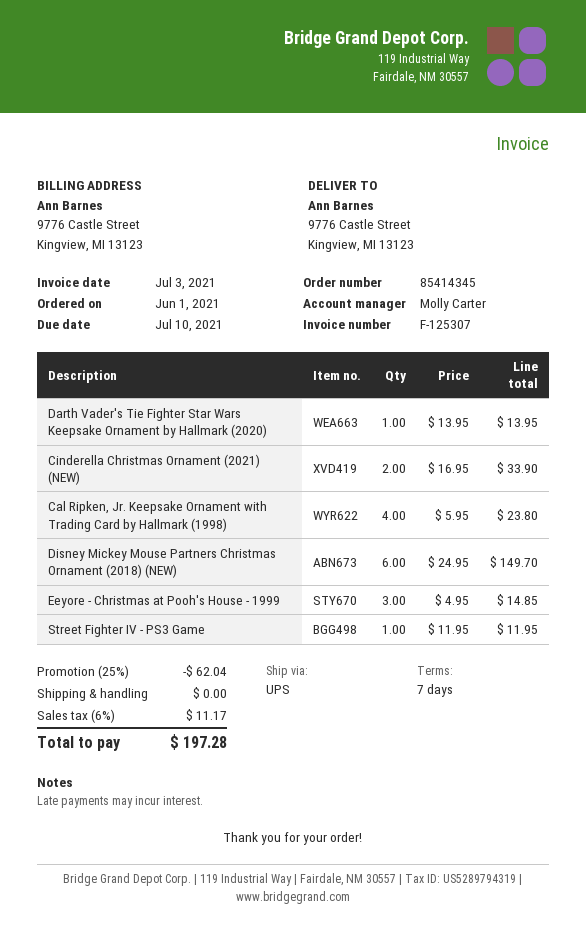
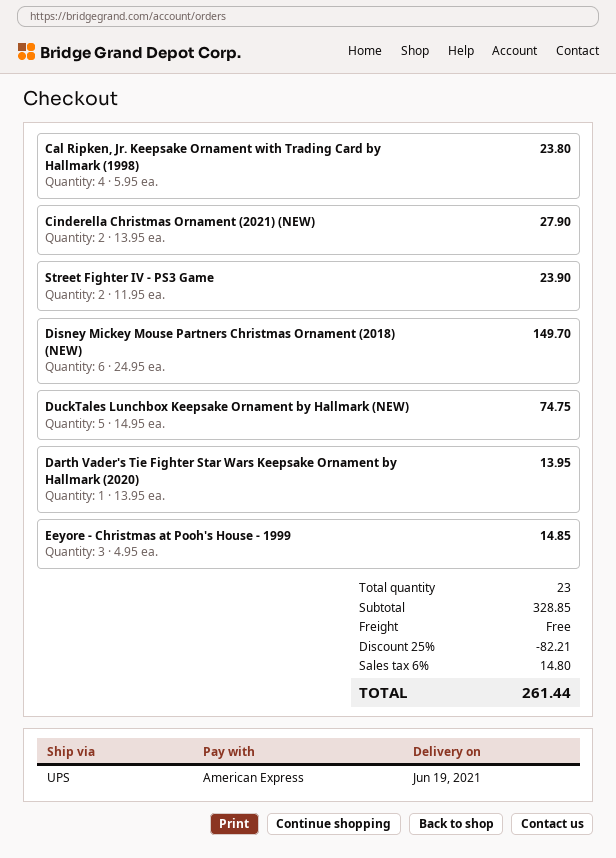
Cinderella Christmas Ornament (2021) (NEW): 2 x 16.95 = 33.90 -> 2 x 13.95 = 27.90
Street Fighter IV - PS3 Game: 1 x 11.95 = 11.95 -> 2 x 11.95 = 23.90
DuckTales Lunchbox Keepsake Ornament by Hallmark (NEW): none -> 5 x 14.95 = 74.75
discount: 25% = 62.04 -> 25% = 82.21
tax: 6% = 11.17 -> 6% = 14.80
total: 197.28 -> 261.44

